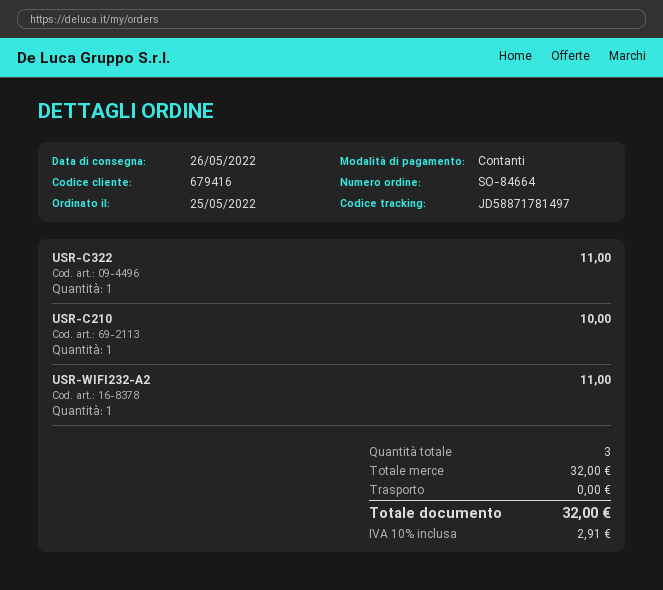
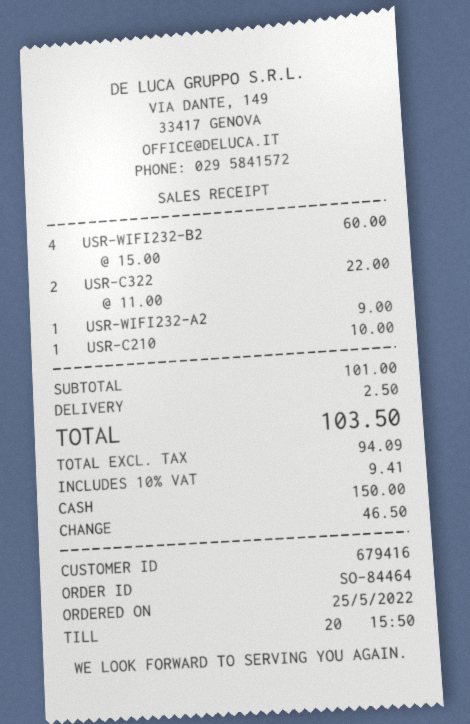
order number: SO-84664 -> SO-84464
USR-C322: 1 for 11.00 -> 2 for 22.00
USR-WIFI232-A2: 1 for 11.00 -> 1 for 9.00
USR-WIFI232-B2: none -> 4 for 60.00
subtotal: 32.00 -> 101.00
shipping: 0.00 -> 2.50
tax: 10% = 2.91 -> 10% = 9.41
total: 32.00 -> 103.50

